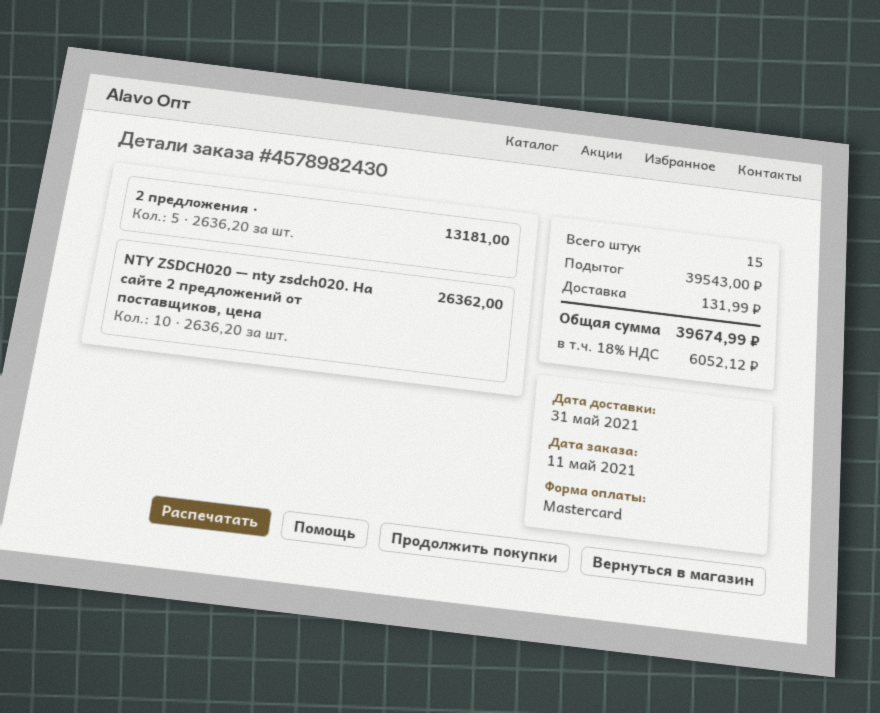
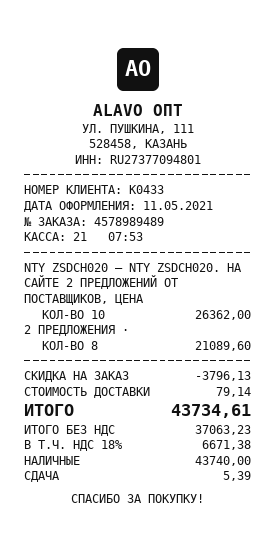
order number: 4578982430 -> 4578989489
payment method: Mastercard -> cash
2 предложения ·: 5 for 13181.00 -> 8 for 21089.60
discount: none -> 3796.13
shipping: 131.99 -> 79.14
tax: 18% = 6052.12 -> 18% = 6671.38
total: 39674.99 -> 43734.61

